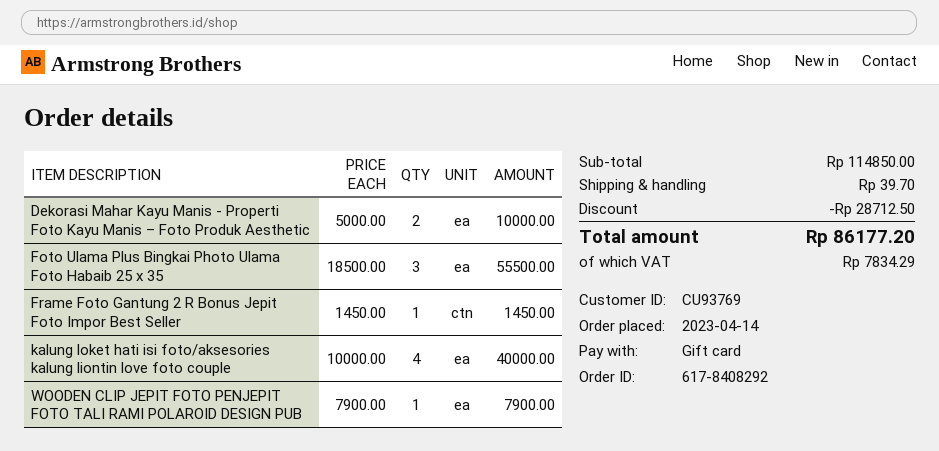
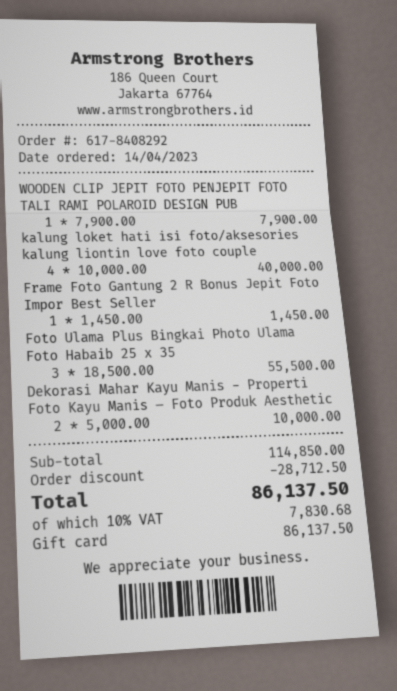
shipping: 39.70 -> none
tax: 7834.29 -> 7830.68
total: 86177.20 -> 86137.50

